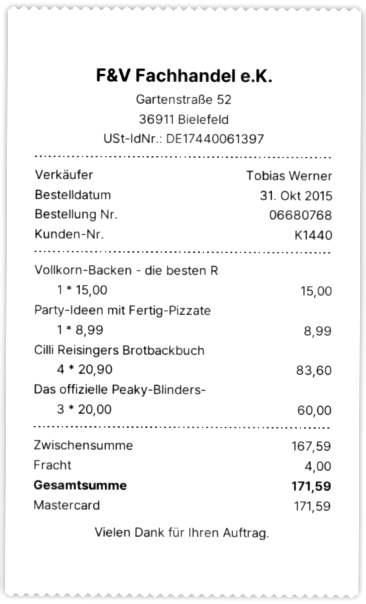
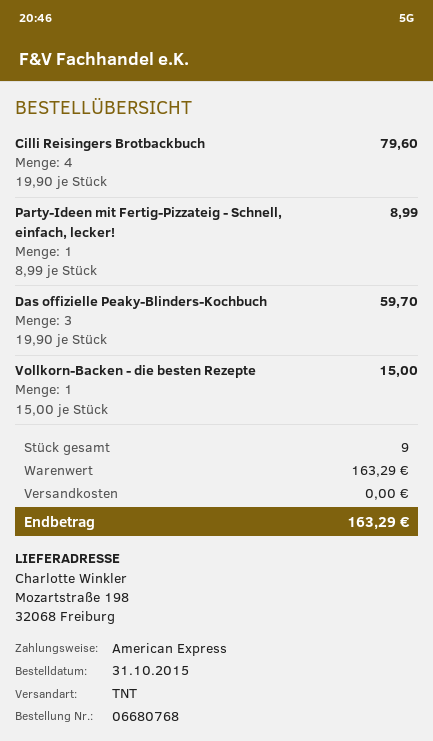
payment method: Mastercard -> American Express
Cilli Reisingers Brotbackbuch: 4 x 20.90 = 83.60 -> 4 x 19.90 = 79.60
Das offizielle Peaky-Blinders-: 3 x 20.00 = 60.00 -> 3 x 19.90 = 59.70
subtotal: 167.59 -> 163.29
shipping: 4.00 -> 0.00
total: 171.59 -> 163.29

